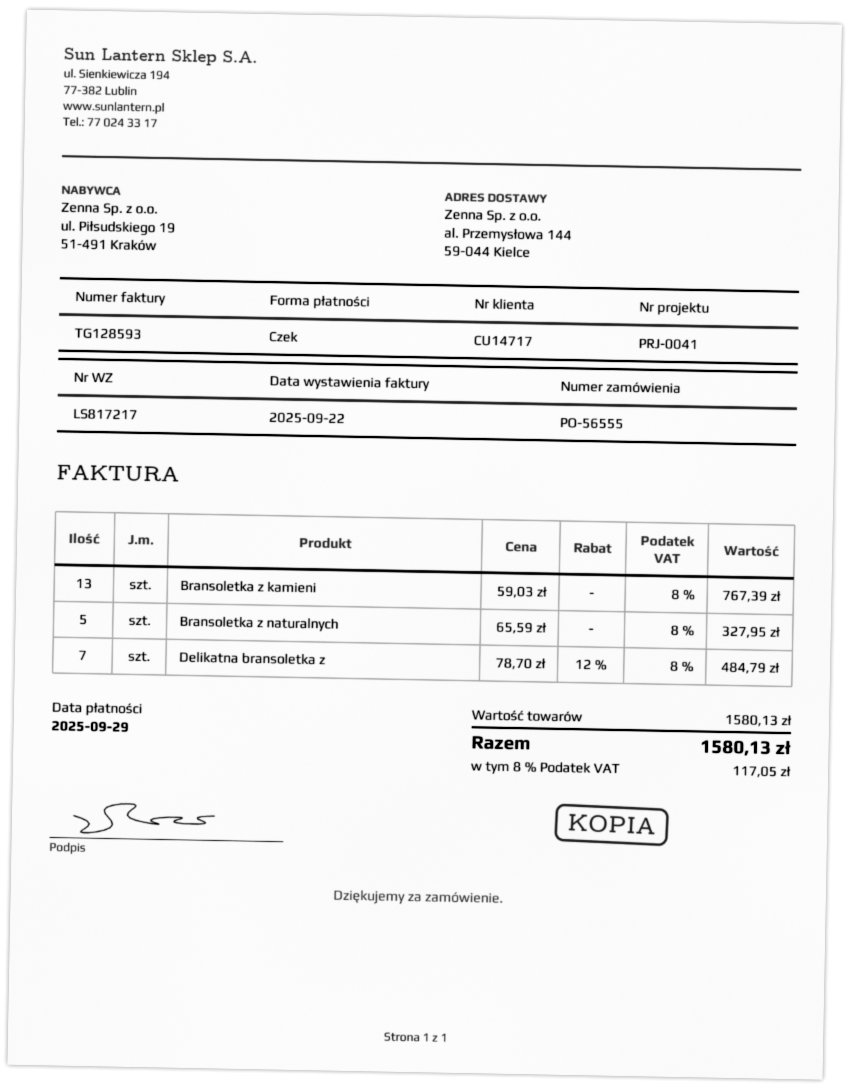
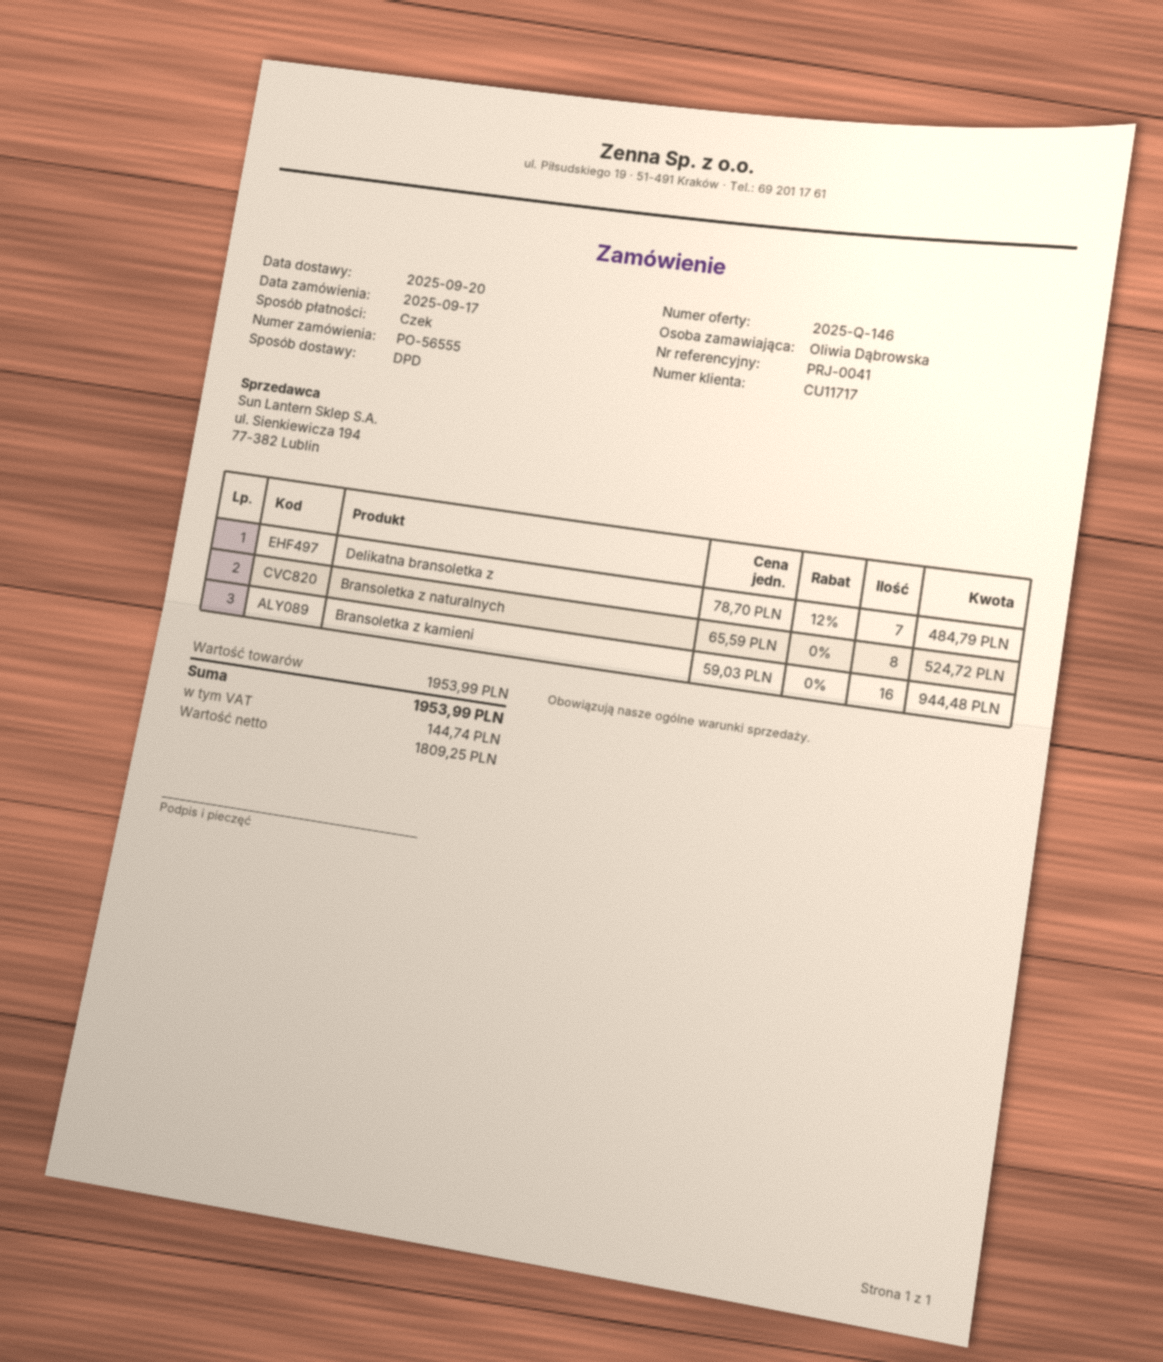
customer number: CU14717 -> CU11717
Bransoletka z kamieni: 13 x 59.03 = 767.39 -> 16 x 59.03 = 944.48
Bransoletka z naturalnych: 5 x 65.59 = 327.95 -> 8 x 65.59 = 524.72
subtotal: 1580.13 -> 1953.99
tax: 117.05 -> 144.74
total: 1580.13 -> 1953.99

